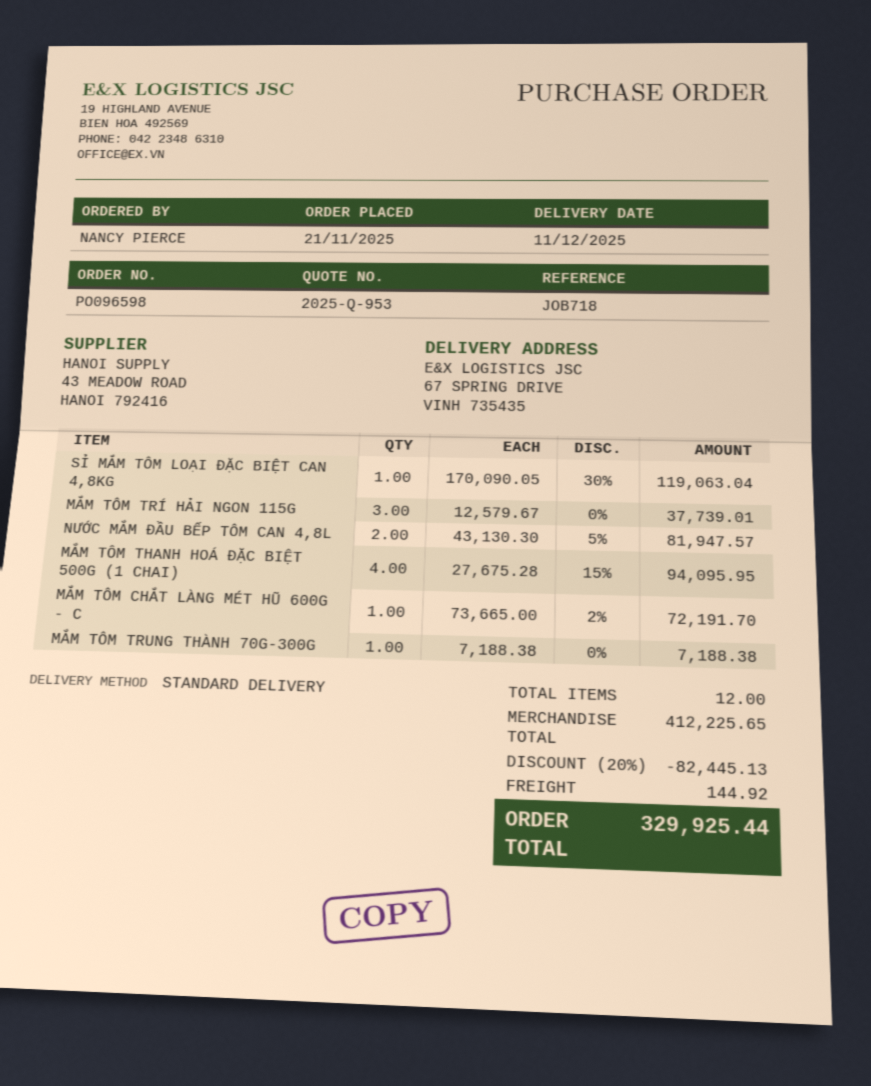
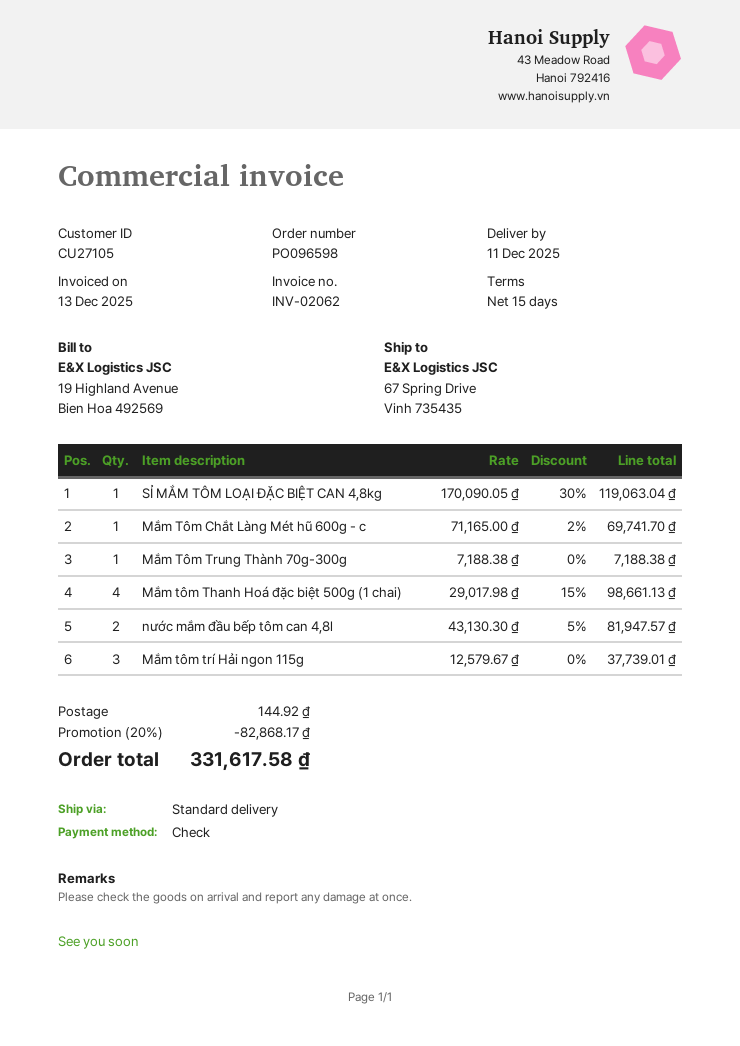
MẮM TÔM THANH HOÁ ĐẶC BIỆT 500G (1 CHAI): 4 x 27675.28 - 15% = 94095.95 -> 4 x 29017.98 - 15% = 98661.13
MẮM TÔM CHẮT LÀNG MÉT HŨ 600G - C: 1 x 73665.00 - 2% = 72191.70 -> 1 x 71165.00 - 2% = 69741.70
discount: 20% = 82445.13 -> 20% = 82868.17
total: 329925.44 -> 331617.58

